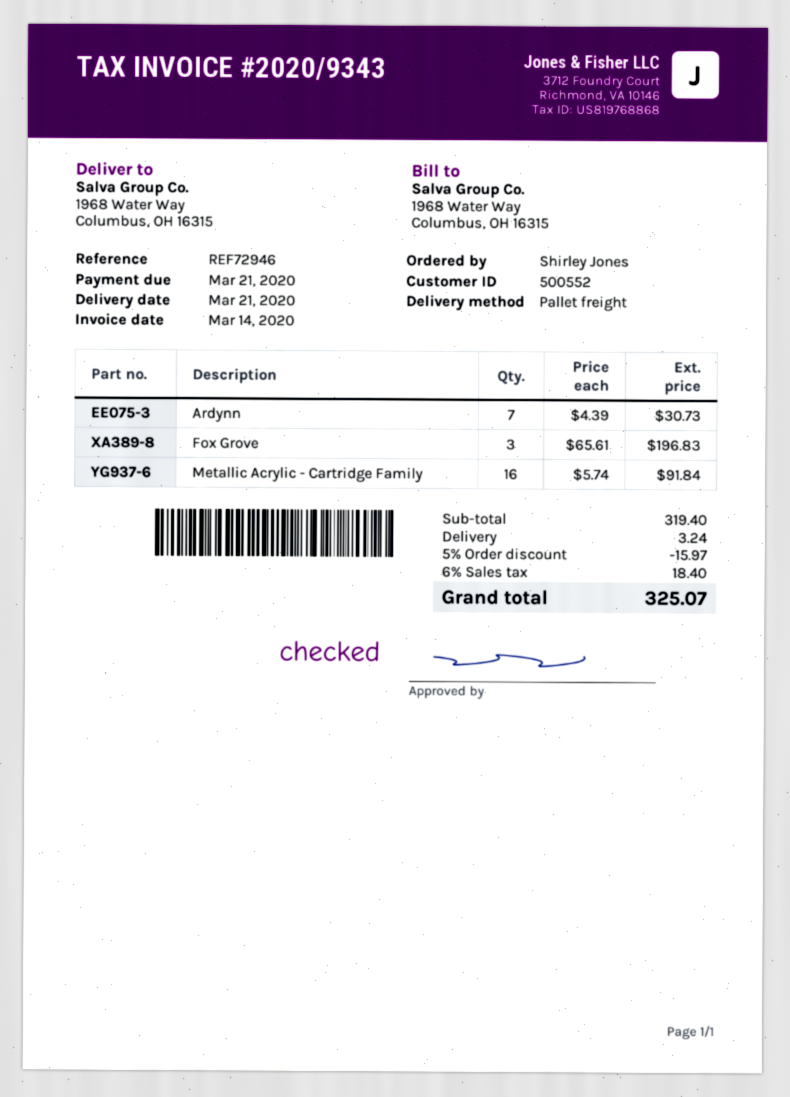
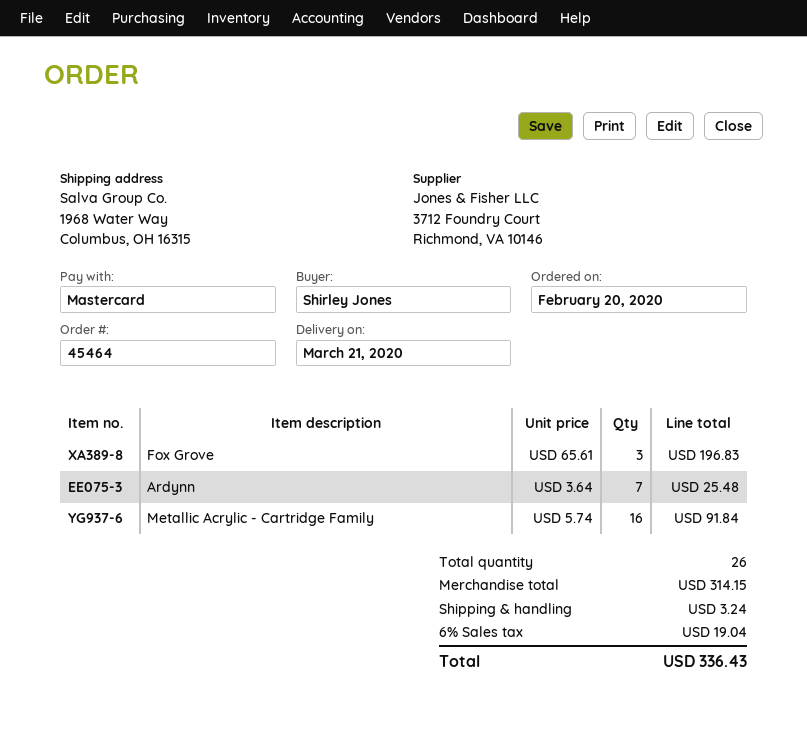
Ardynn: 7 x 4.39 = 30.73 -> 7 x 3.64 = 25.48
subtotal: 319.40 -> 314.15
discount: 5% = 15.97 -> none
tax: 6% = 18.40 -> 6% = 19.04
total: 325.07 -> 336.43

